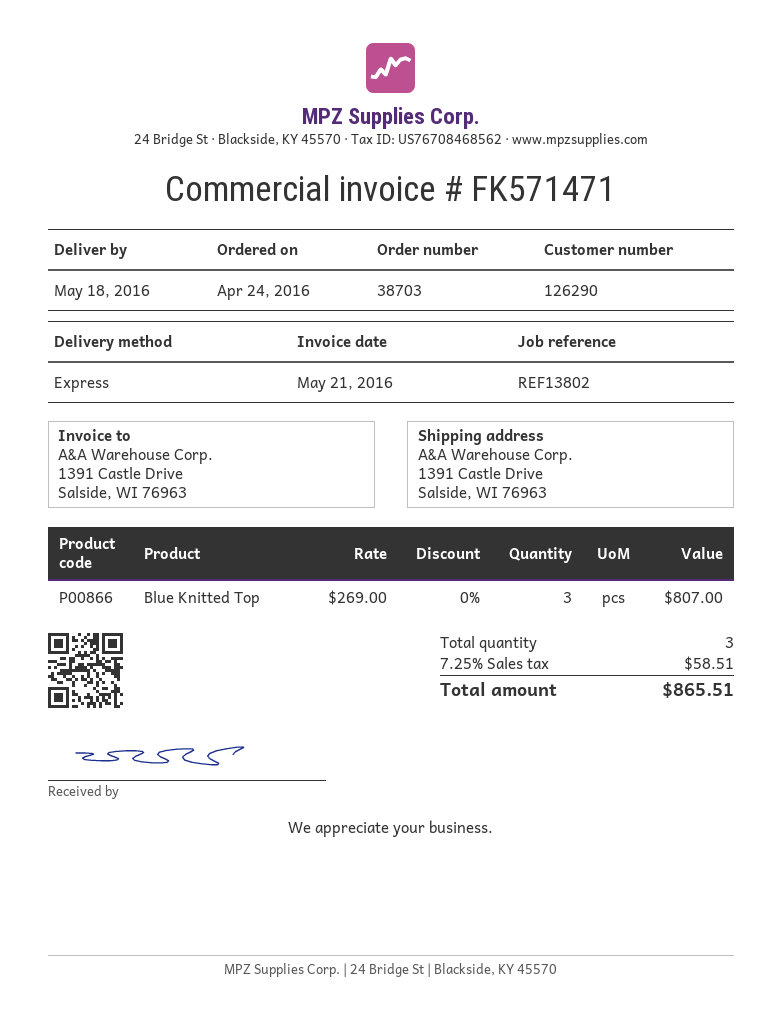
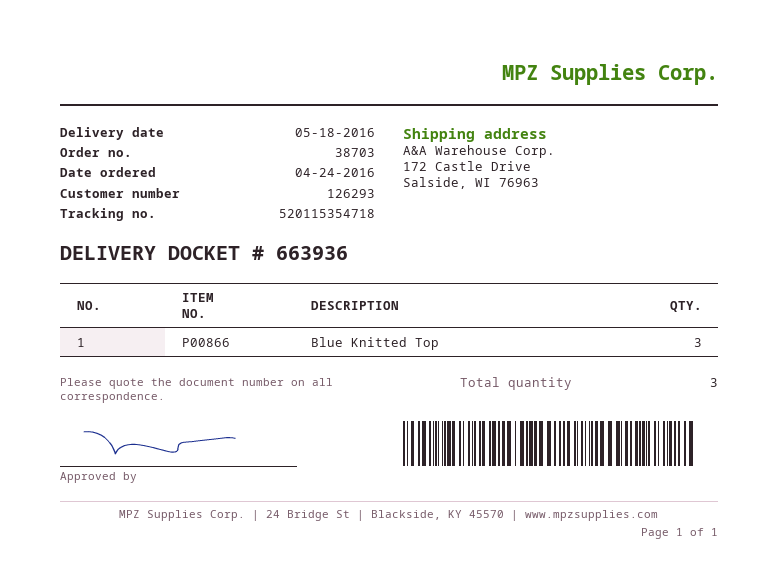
customer number: 126290 -> 126293
ship to: 1391 Castle Drive, Salside, WI 76963 -> 172 Castle Drive, Salside, WI 76963

